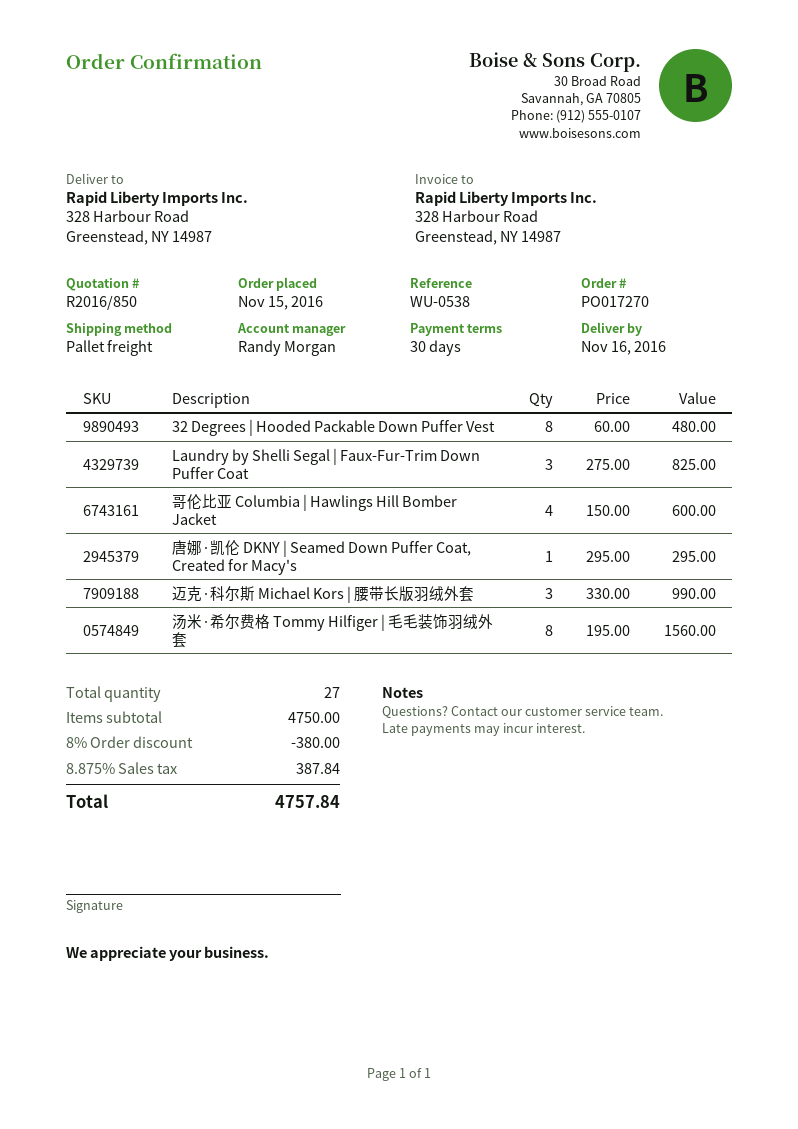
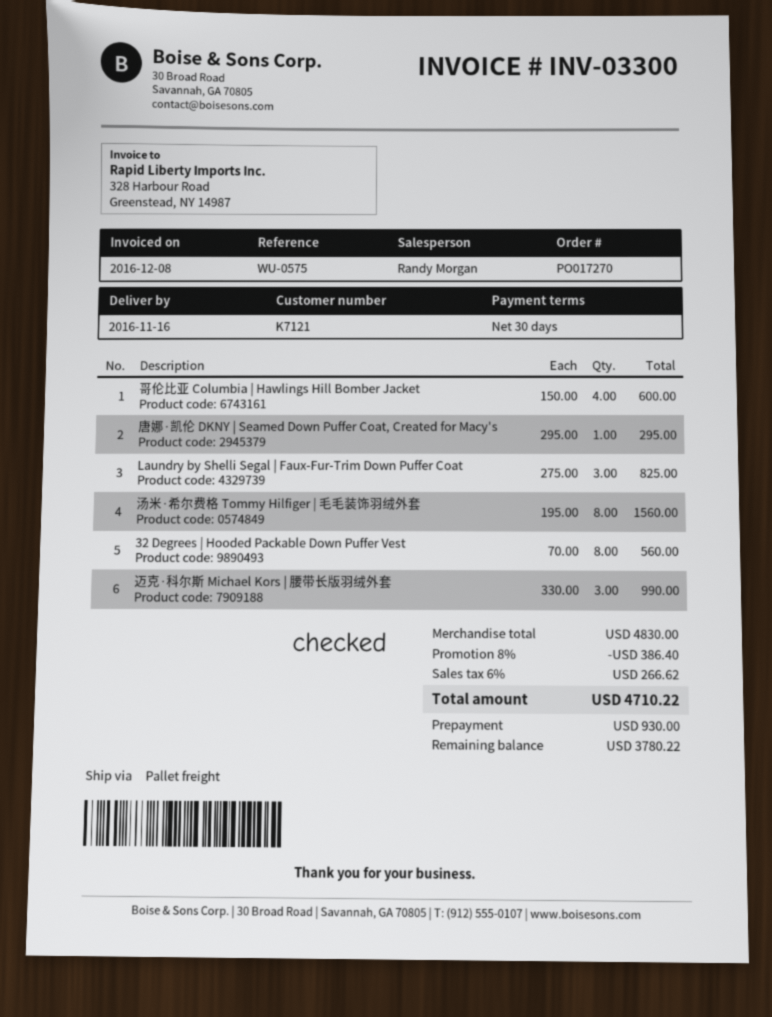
reference: WU-0538 -> WU-0575
32 Degrees | Hooded Packable Down Puffer Vest: 8 x 60.00 = 480.00 -> 8 x 70.00 = 560.00
subtotal: 4750.00 -> 4830.00
discount: 8% = 380.00 -> 8% = 386.40
tax: 8.875% = 387.84 -> 6% = 266.62
total: 4757.84 -> 4710.22

